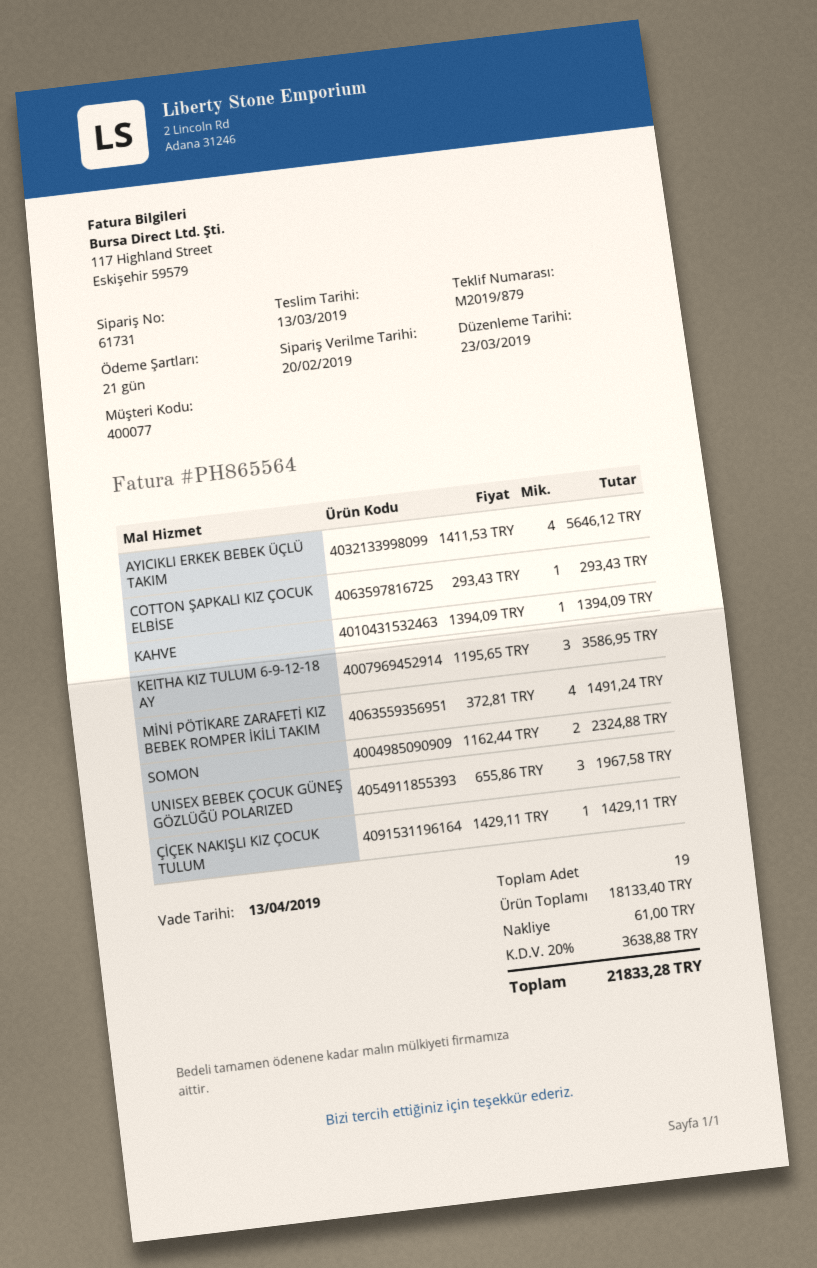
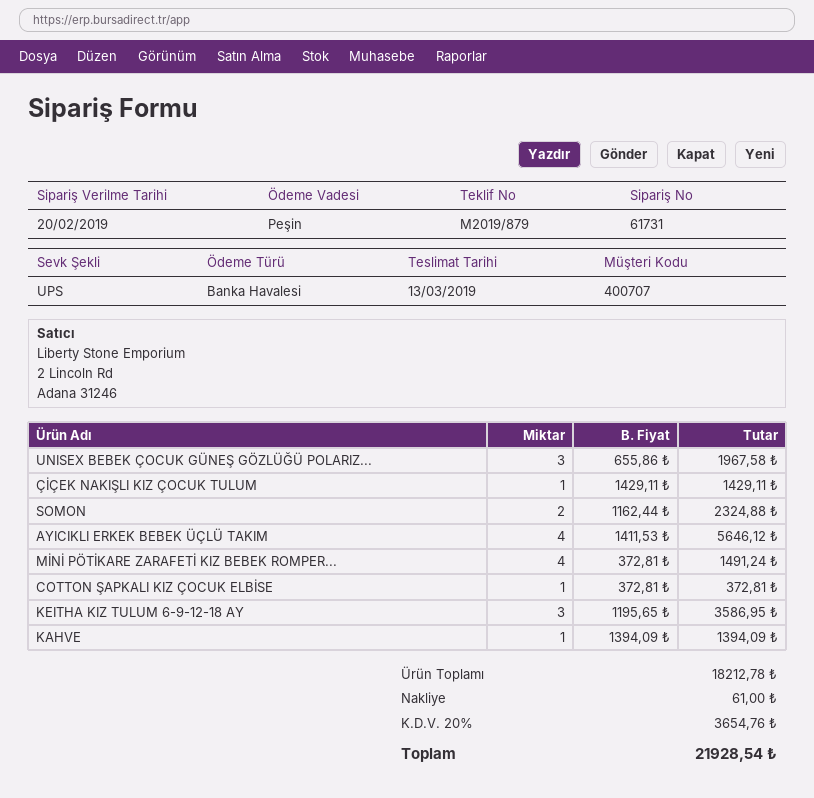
payment terms: 21 days -> on receipt
customer number: 400077 -> 400707
COTTON ŞAPKALI KIZ ÇOCUK ELBİSE: 1 x 293.43 = 293.43 -> 1 x 372.81 = 372.81
subtotal: 18133.40 -> 18212.78
tax: 20% = 3638.88 -> 20% = 3654.76
total: 21833.28 -> 21928.54

